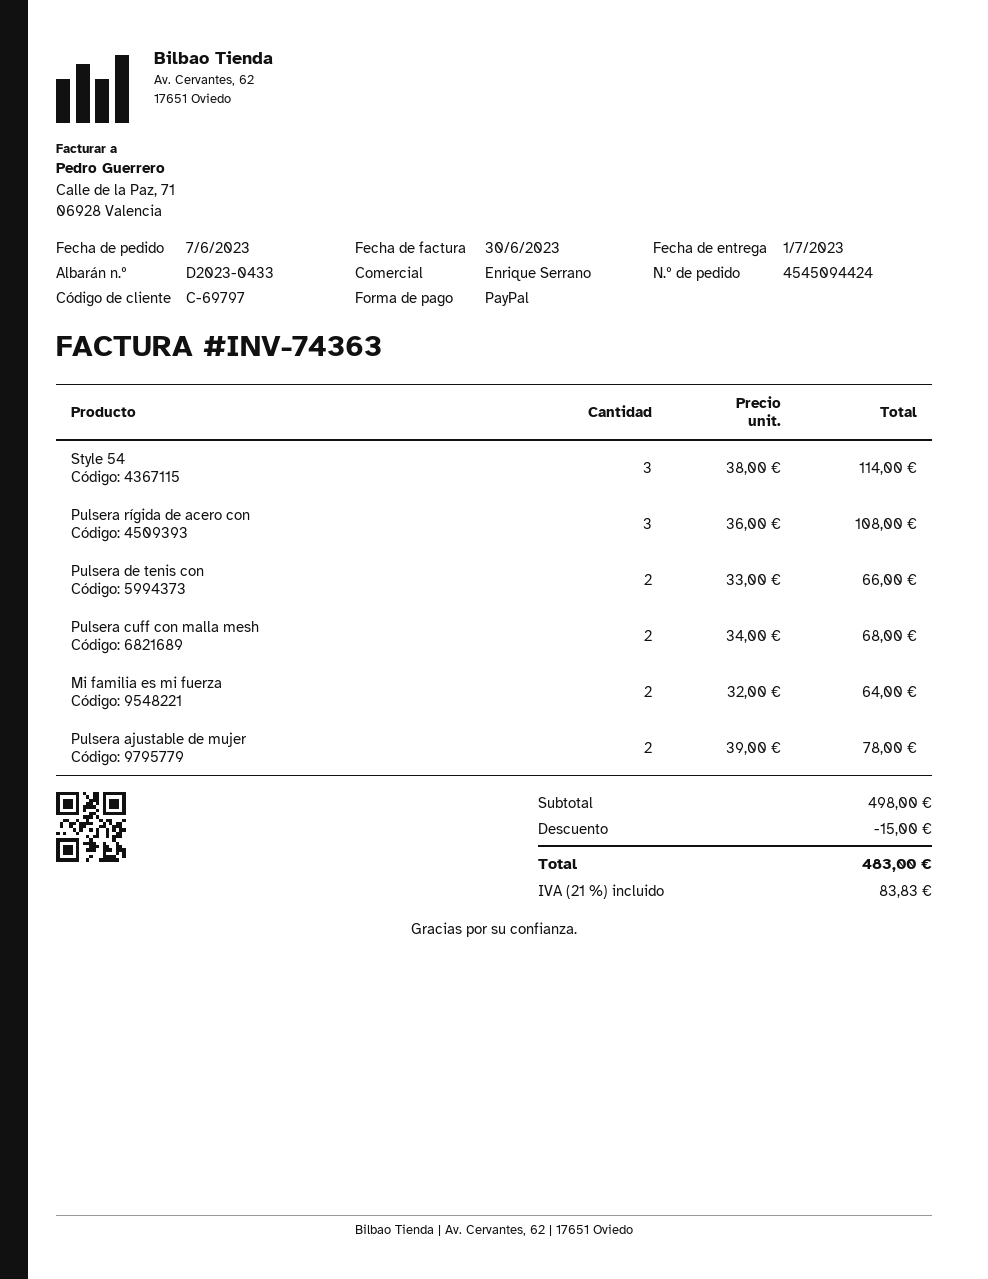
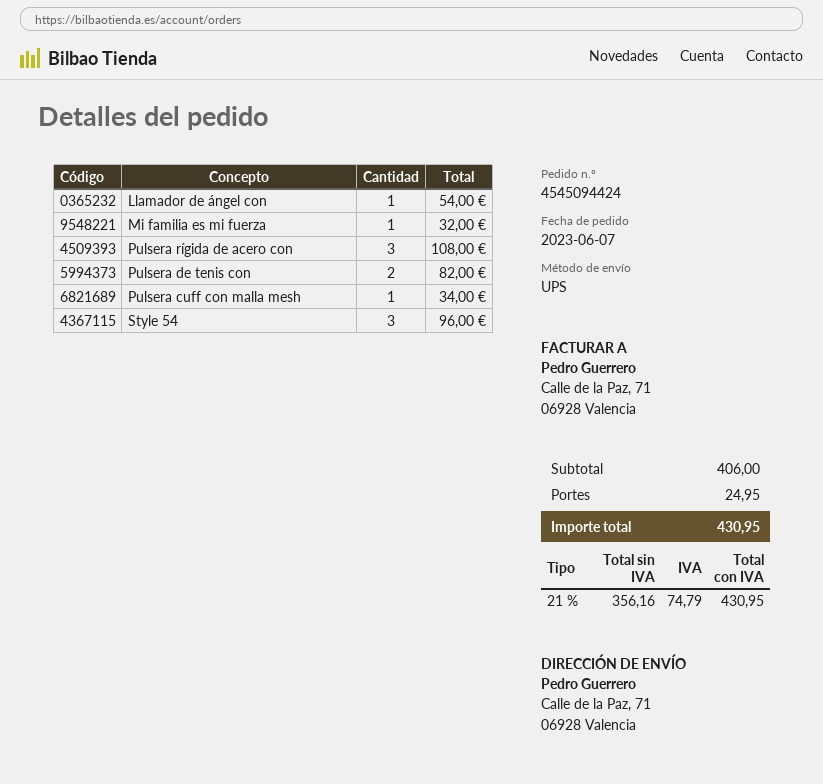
Style 54: 3 for 114.00 -> 3 for 96.00
Pulsera de tenis con: 2 for 66.00 -> 2 for 82.00
Pulsera cuff con malla mesh: 2 for 68.00 -> 1 for 34.00
Mi familia es mi fuerza: 2 for 64.00 -> 1 for 32.00
Pulsera ajustable de mujer: 2 for 78.00 -> none
Llamador de ángel con: none -> 1 for 54.00
subtotal: 498.00 -> 406.00
discount: 15.00 -> none
shipping: none -> 24.95
tax: 21% = 83.83 -> 21% = 74.79
total: 483.00 -> 430.95

